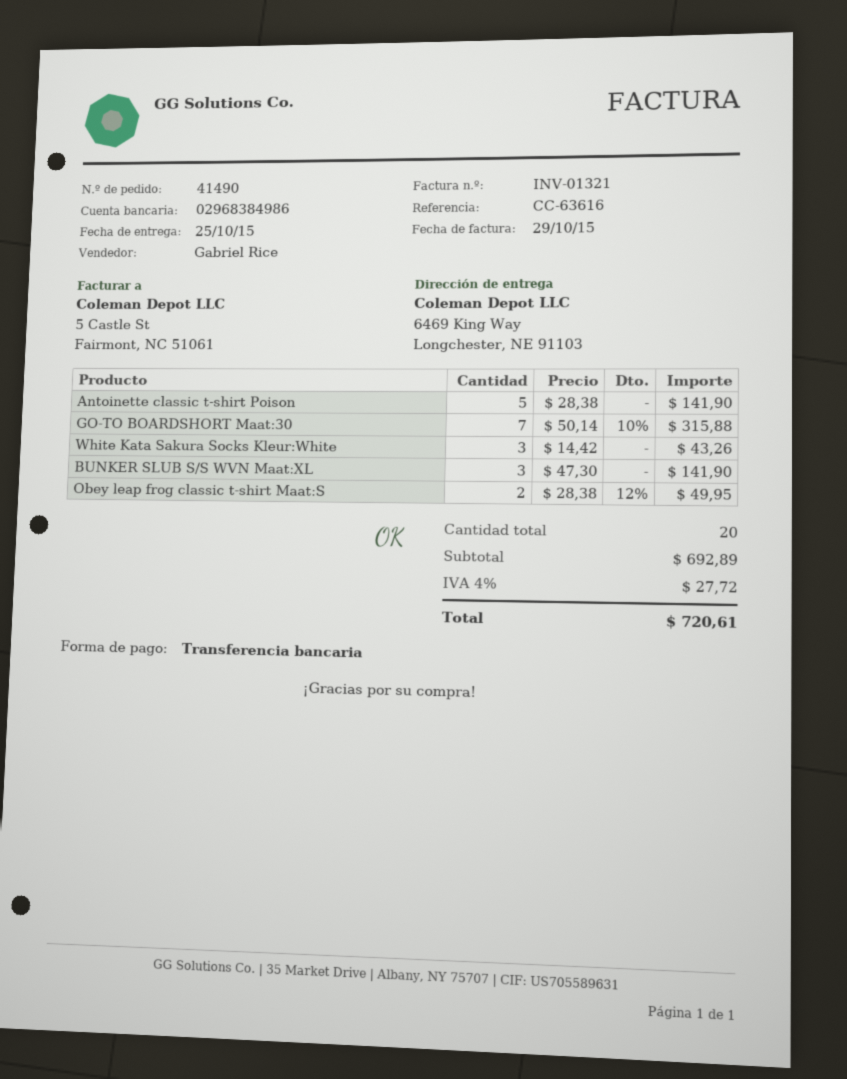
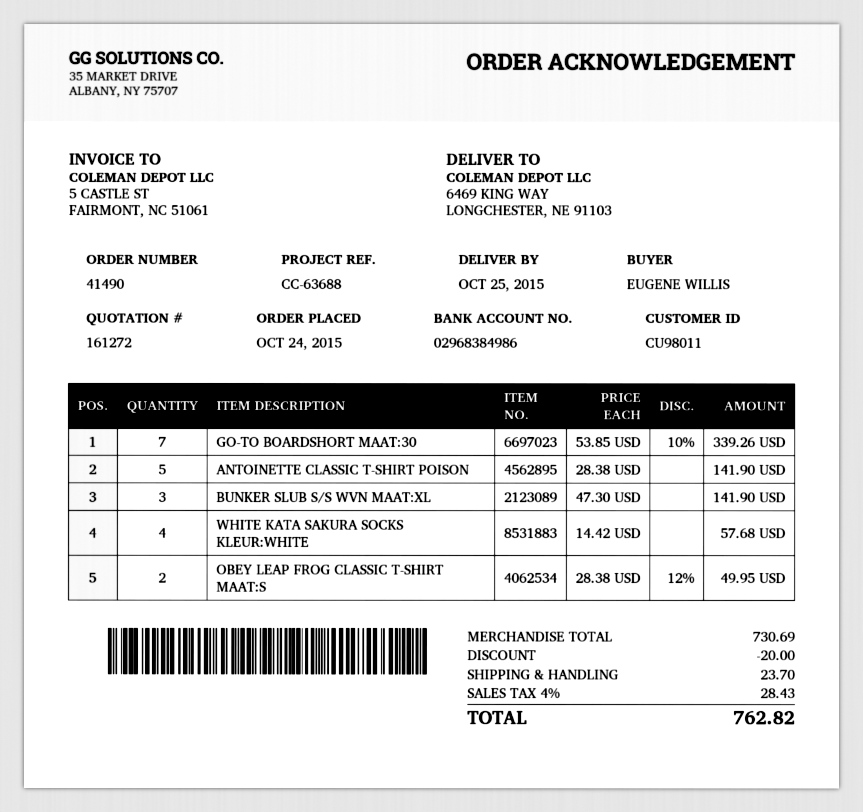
reference: CC-63616 -> CC-63688
GO-TO BOARDSHORT Maat:30: 7 x 50.14 - 10% = 315.88 -> 7 x 53.85 - 10% = 339.26
White Kata Sakura Socks Kleur:White: 3 x 14.42 = 43.26 -> 4 x 14.42 = 57.68
subtotal: 692.89 -> 730.69
discount: none -> 20.00
shipping: none -> 23.70
tax: 4% = 27.72 -> 4% = 28.43
total: 720.61 -> 762.82

